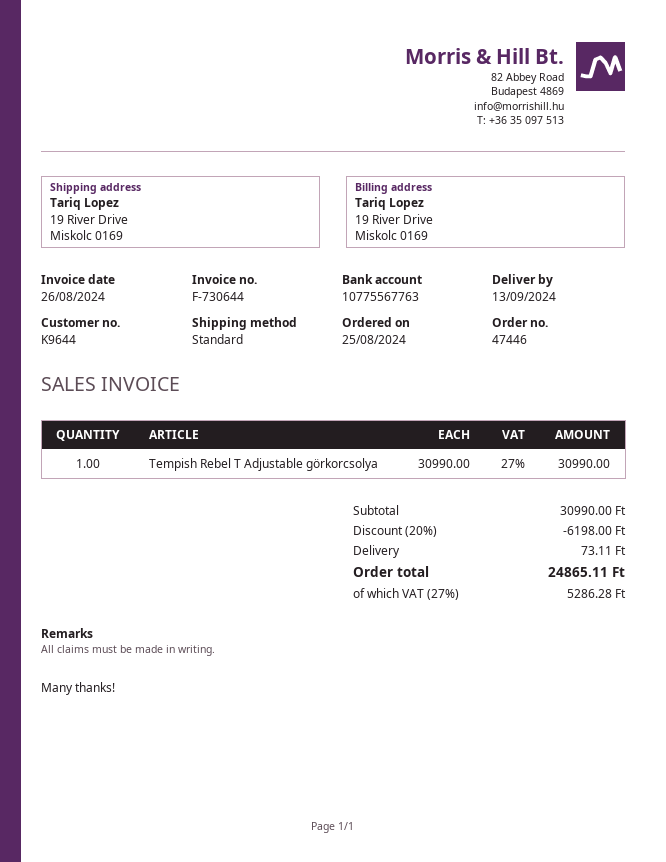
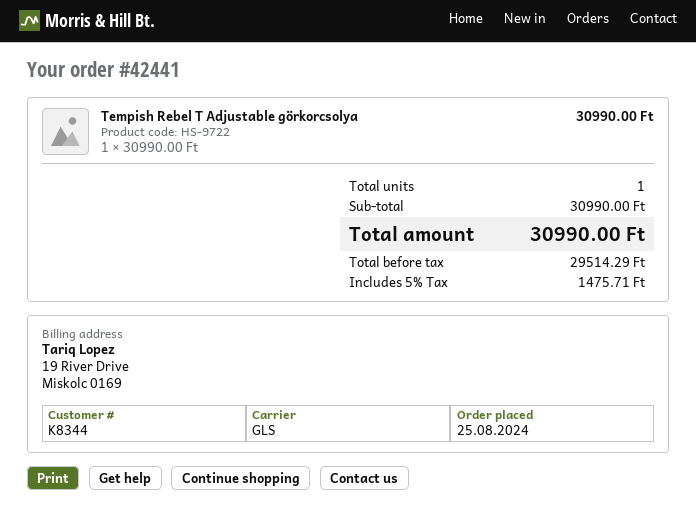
order number: 47446 -> 42441
customer number: K9644 -> K8344
shipping method: standard -> GLS
discount: 20% = 6198.00 -> none
shipping: 73.11 -> none
tax: 27% = 5286.28 -> 5% = 1475.71
total: 24865.11 -> 30990.00

